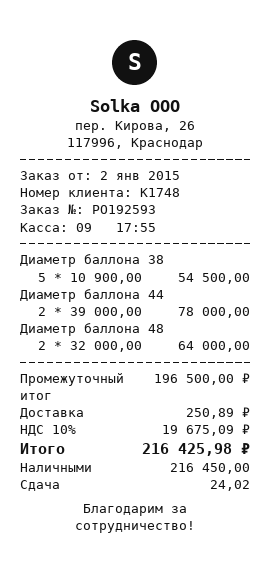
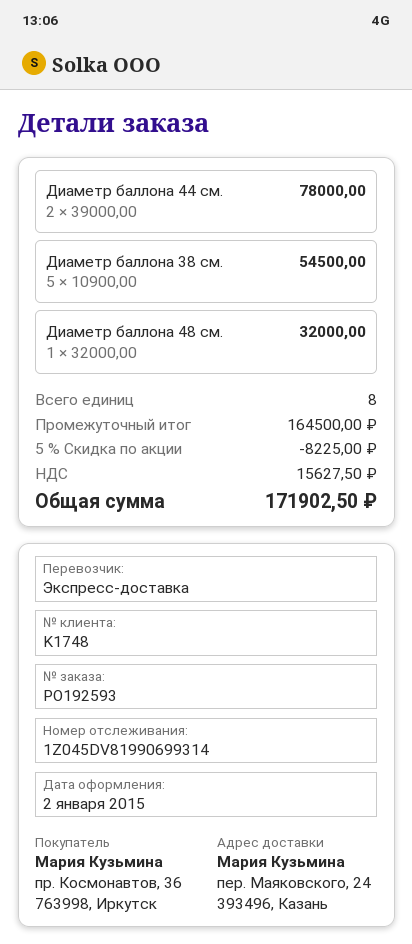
Диаметр баллона 48: 2 x 32000.00 = 64000.00 -> 1 x 32000.00 = 32000.00
subtotal: 196500.00 -> 164500.00
discount: none -> 5% = 8225.00
shipping: 250.89 -> none
tax: 19675.09 -> 15627.50
total: 216425.98 -> 171902.50

